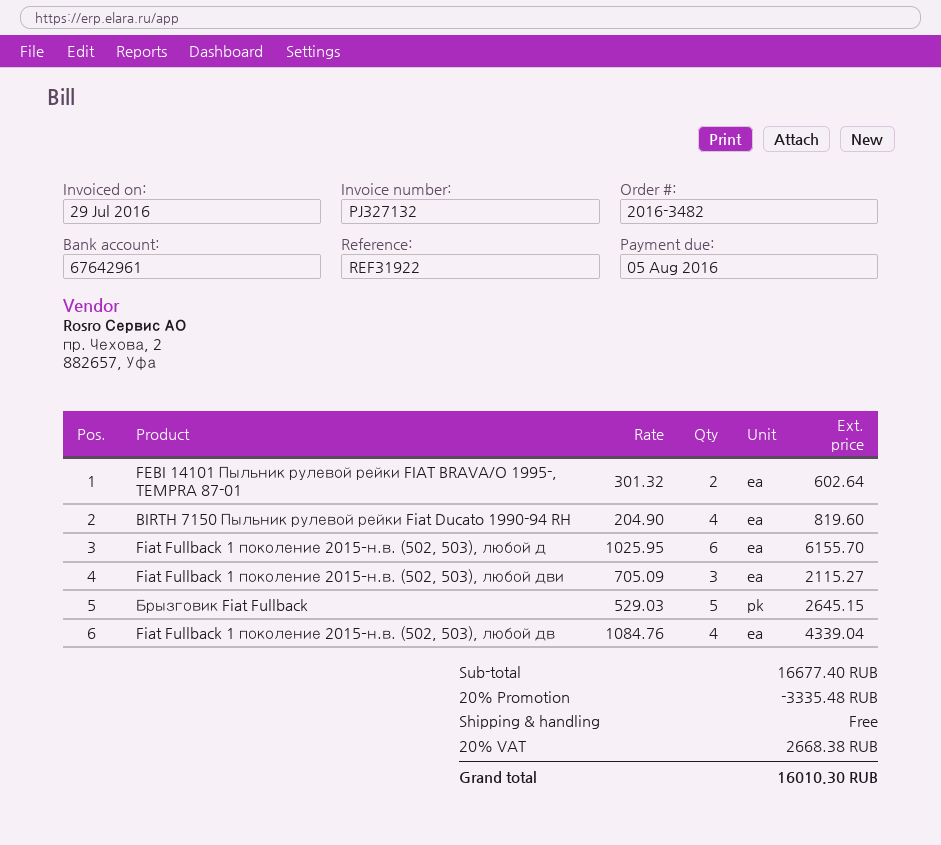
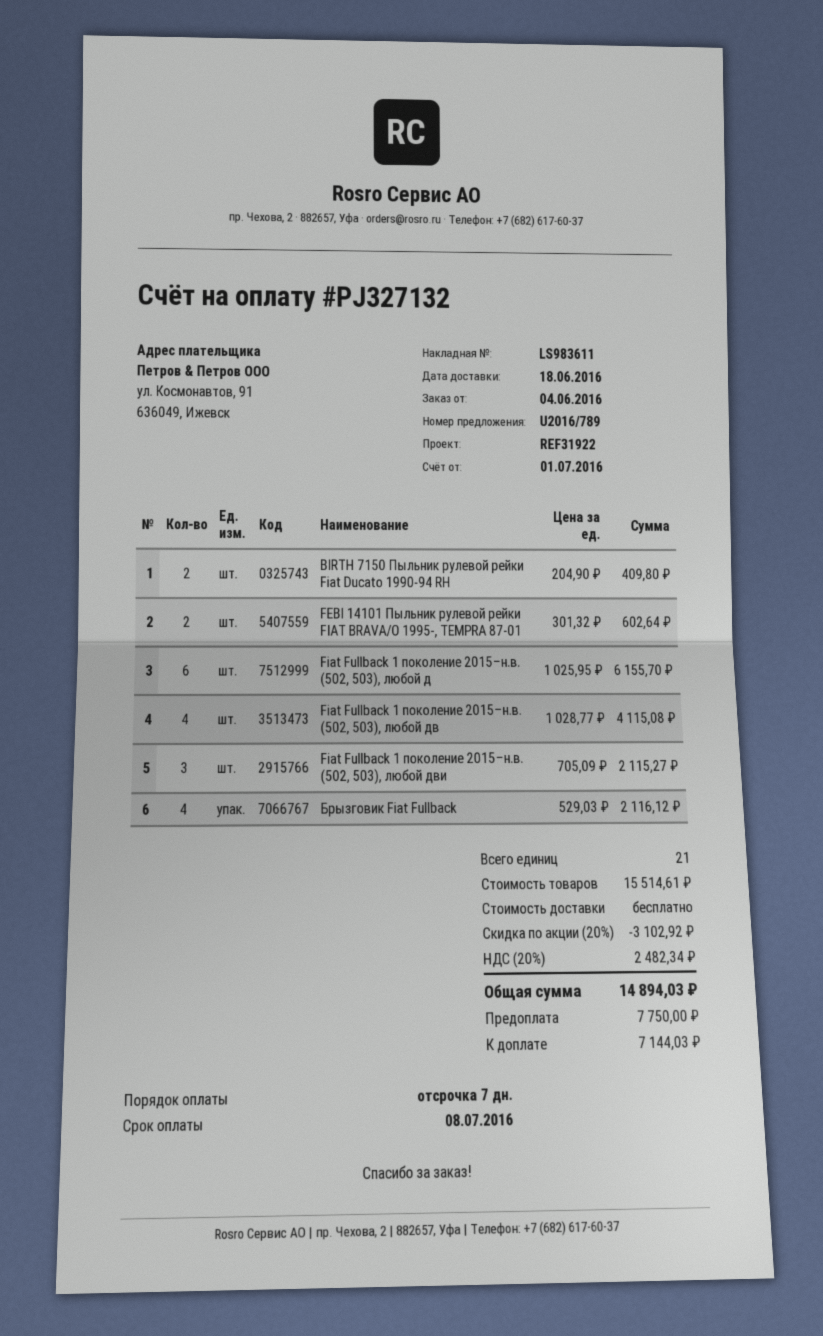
invoice date: 2016-07-29 -> 2016-07-01
due date: 2016-08-05 -> 2016-07-08
BIRTH 7150 Пыльник рулевой рейки Fiat Ducato 1990-94 RH: 4 x 204.90 = 819.60 -> 2 x 204.90 = 409.80
Брызговик Fiat Fullback: 5 x 529.03 = 2645.15 -> 4 x 529.03 = 2116.12
Fiat Fullback 1 поколение 2015–н.в. (502, 503), любой дв: 4 x 1084.76 = 4339.04 -> 4 x 1028.77 = 4115.08
subtotal: 16677.40 -> 15514.61
discount: 20% = 3335.48 -> 20% = 3102.92
tax: 20% = 2668.38 -> 20% = 2482.34
total: 16010.30 -> 14894.03

